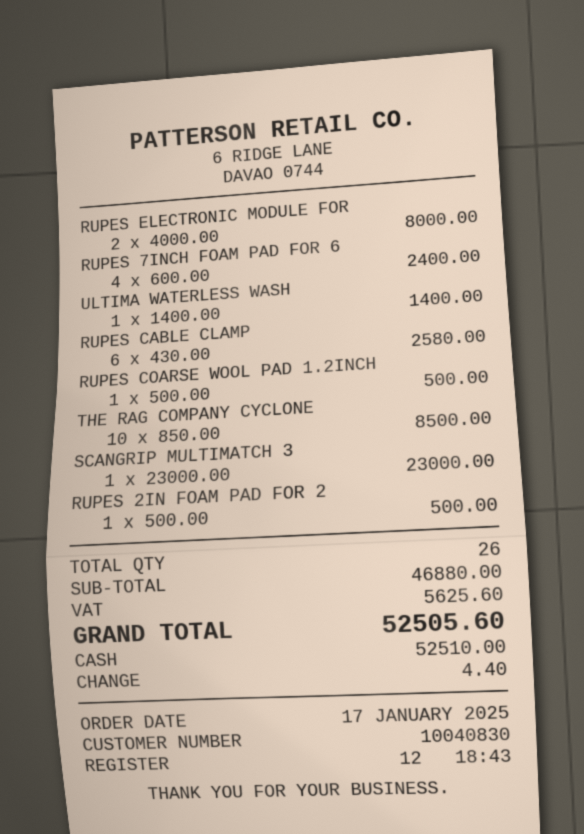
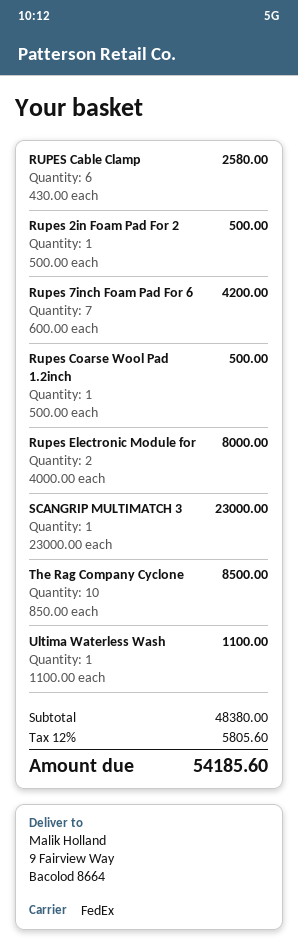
RUPES 7INCH FOAM PAD FOR 6: 4 x 600.00 = 2400.00 -> 7 x 600.00 = 4200.00
ULTIMA WATERLESS WASH: 1 x 1400.00 = 1400.00 -> 1 x 1100.00 = 1100.00
subtotal: 46880.00 -> 48380.00
tax: 5625.60 -> 5805.60
total: 52505.60 -> 54185.60

